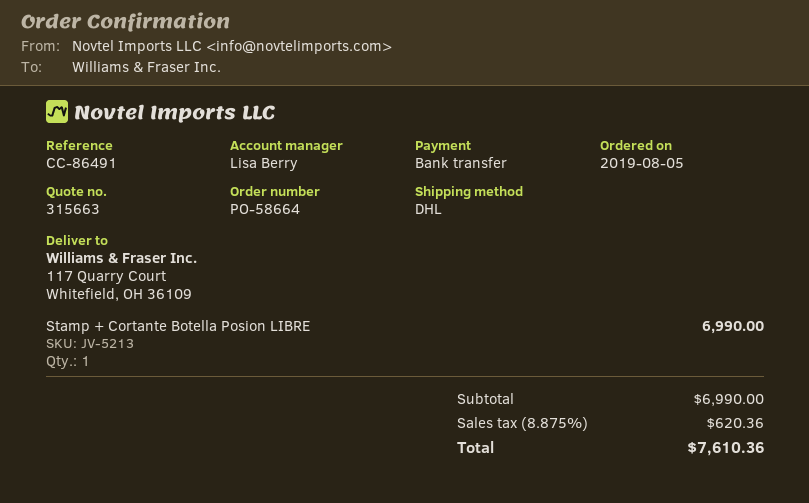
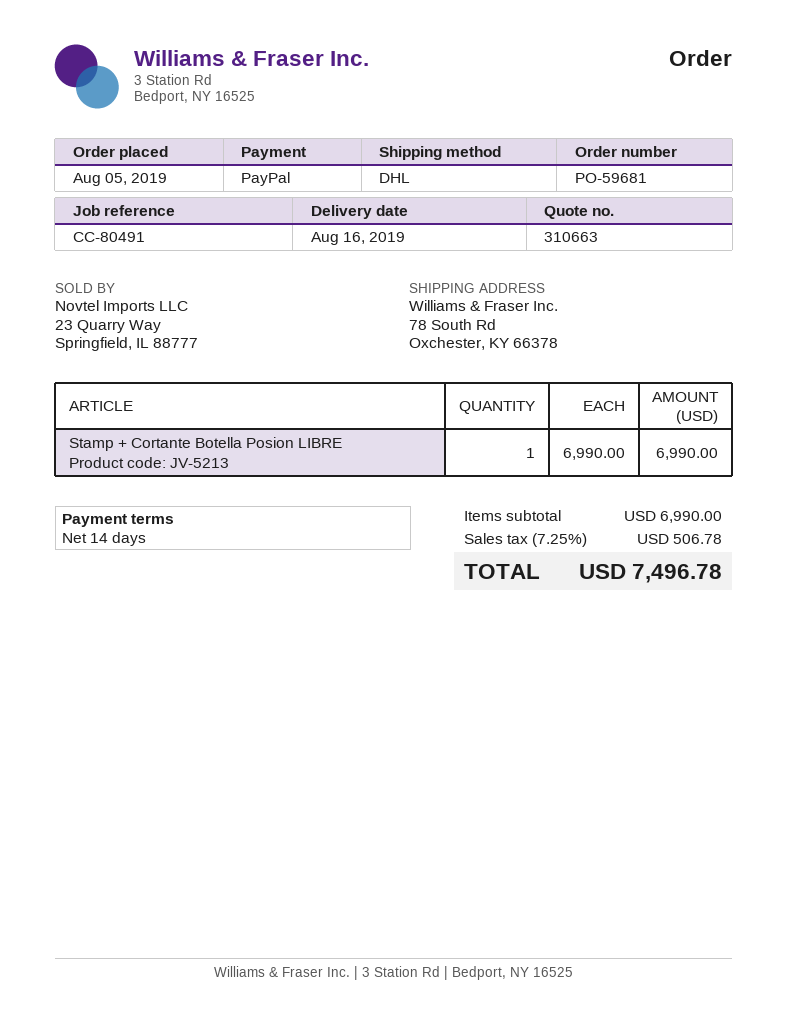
quote number: 315663 -> 310663
order number: PO-58664 -> PO-59681
reference: CC-86491 -> CC-80491
payment method: bank transfer -> PayPal
ship to: 117 Quarry Court, Whitefield, OH 36109 -> 78 South Rd, Oxchester, KY 66378
tax: 8.875% = 620.36 -> 7.25% = 506.78
total: 7610.36 -> 7496.78

